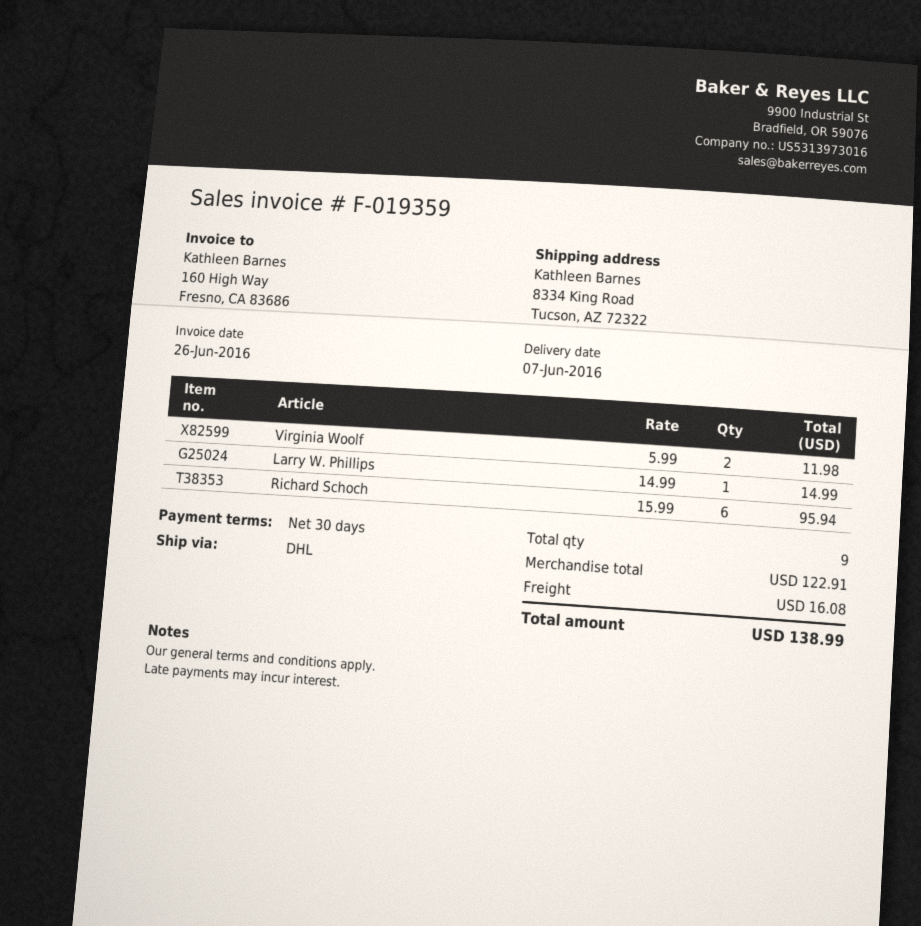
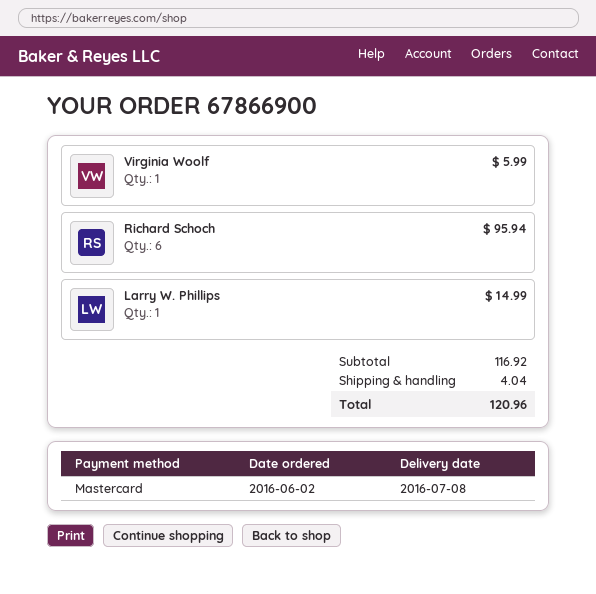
delivery date: 2016-06-07 -> 2016-07-08
Virginia Woolf: 2 for 11.98 -> 1 for 5.99
subtotal: 122.91 -> 116.92
shipping: 16.08 -> 4.04
total: 138.99 -> 120.96

